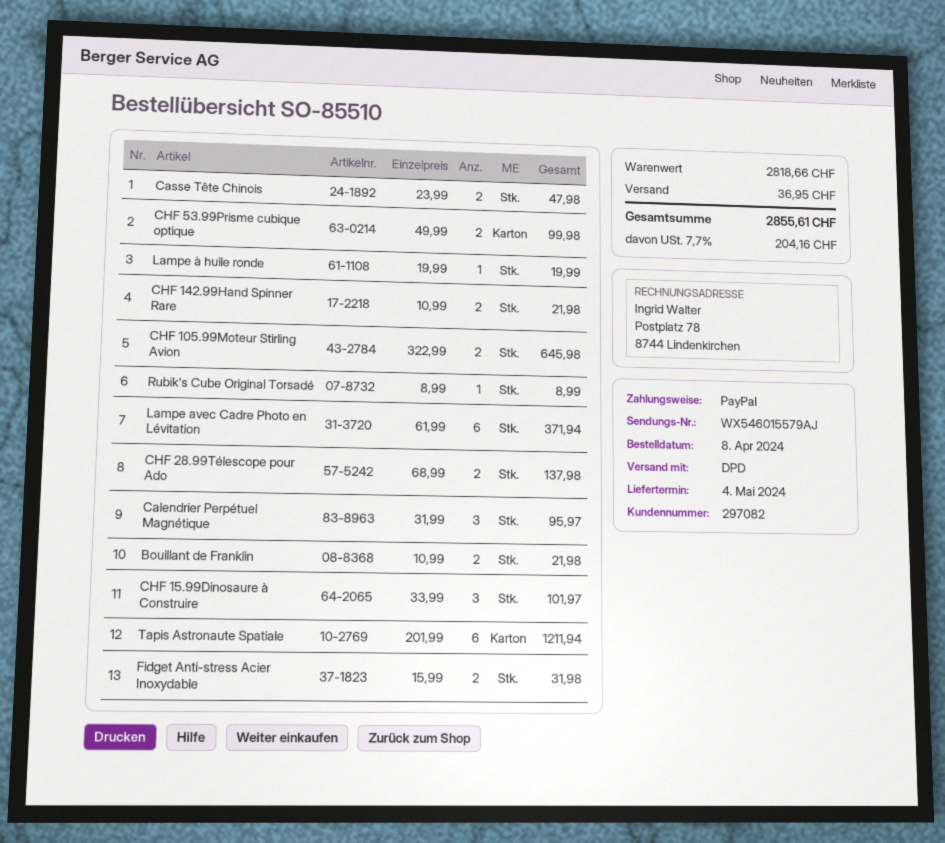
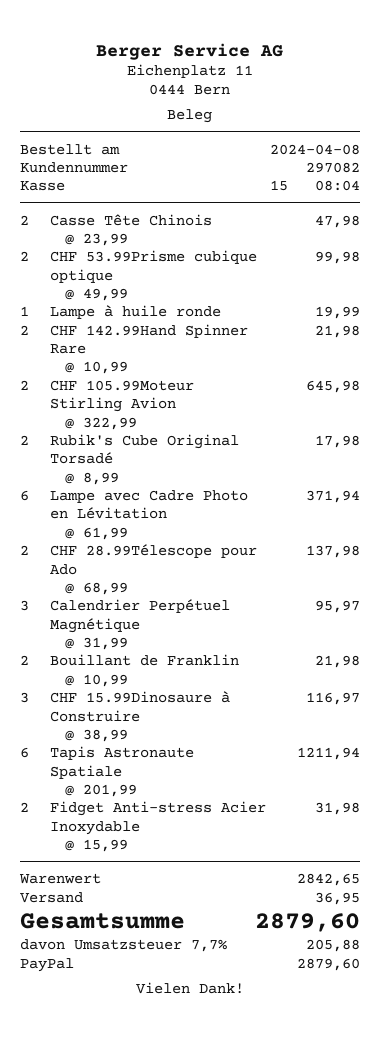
Rubik's Cube Original Torsadé: 1 x 8.99 = 8.99 -> 2 x 8.99 = 17.98
CHF 15.99Dinosaure à Construire: 3 x 33.99 = 101.97 -> 3 x 38.99 = 116.97
subtotal: 2818.66 -> 2842.65
tax: 7.7% = 204.16 -> 7.7% = 205.88
total: 2855.61 -> 2879.60

